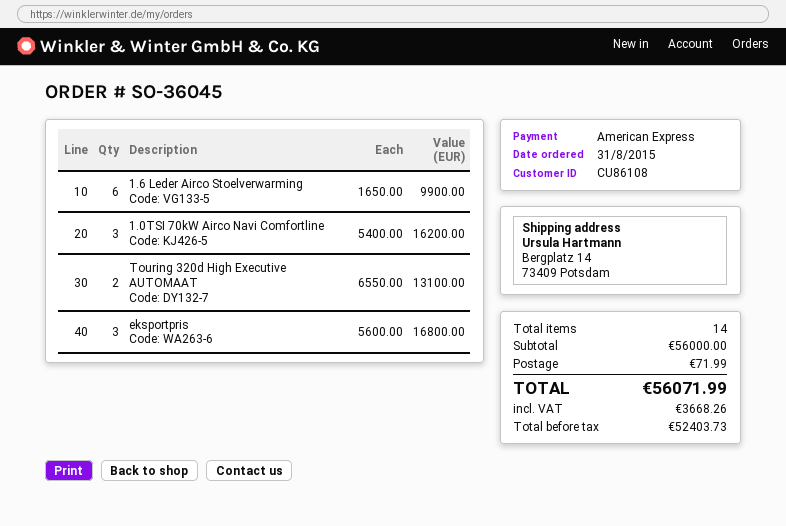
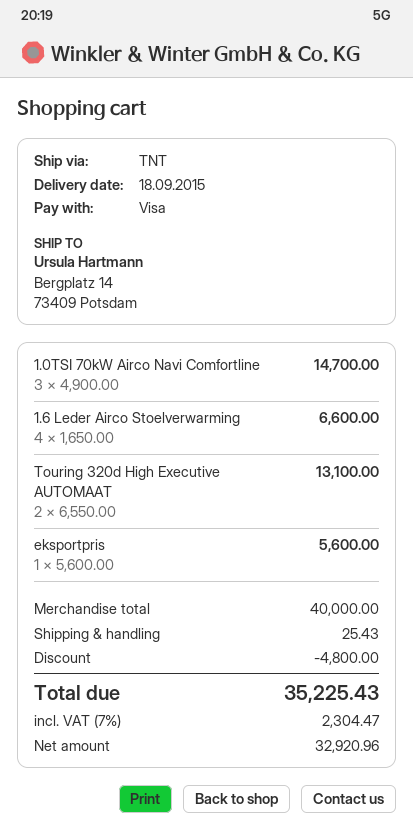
payment method: American Express -> Visa
1.6 Leder Airco Stoelverwarming: 6 x 1650.00 = 9900.00 -> 4 x 1650.00 = 6600.00
1.0TSI 70kW Airco Navi Comfortline: 3 x 5400.00 = 16200.00 -> 3 x 4900.00 = 14700.00
eksportpris: 3 x 5600.00 = 16800.00 -> 1 x 5600.00 = 5600.00
subtotal: 56000.00 -> 40000.00
discount: none -> 4800.00
shipping: 71.99 -> 25.43
net: 52403.73 -> 32920.96
tax: 3668.26 -> 2304.47
total: 56071.99 -> 35225.43

